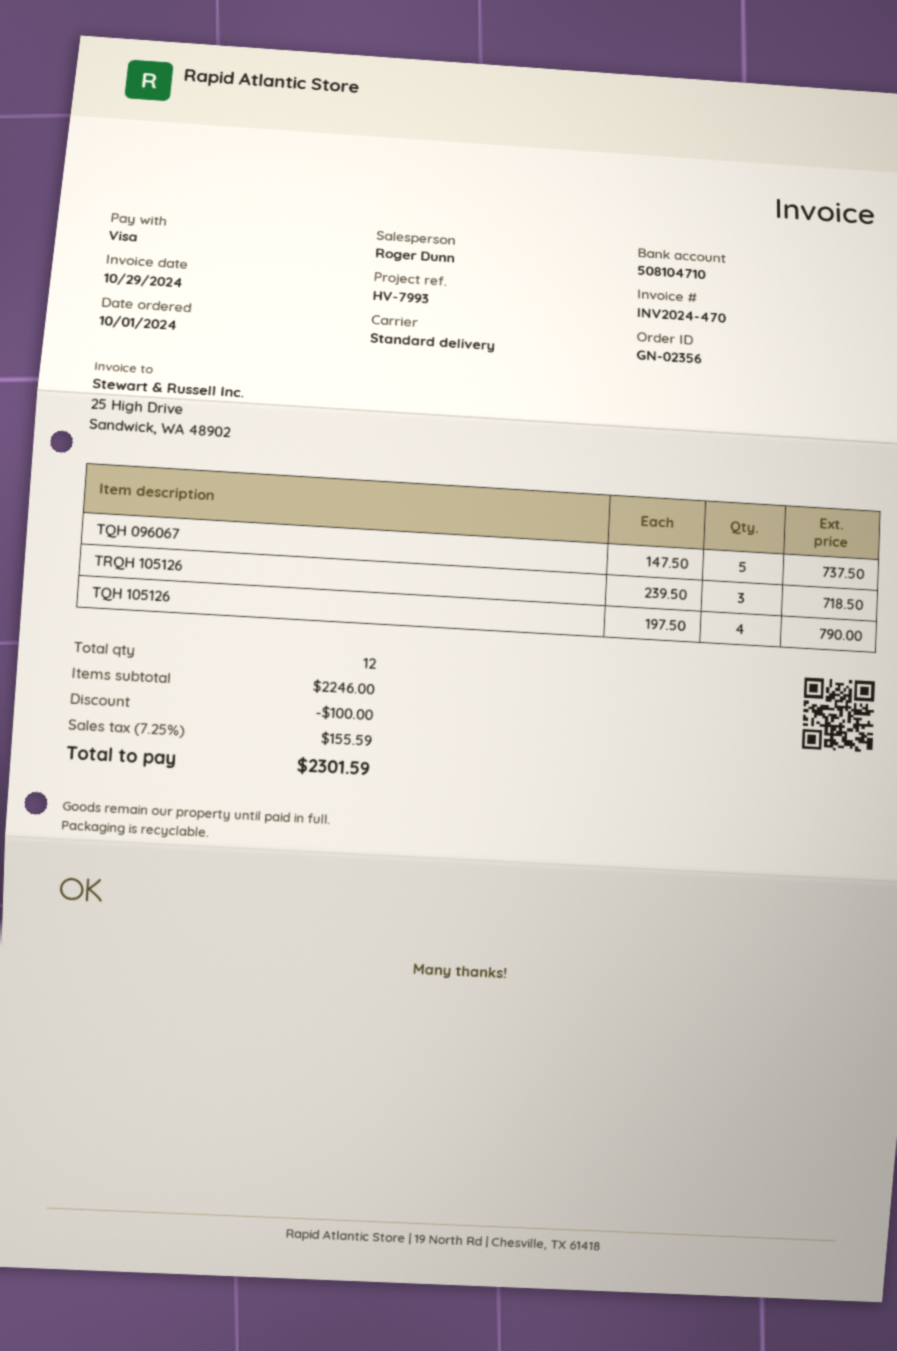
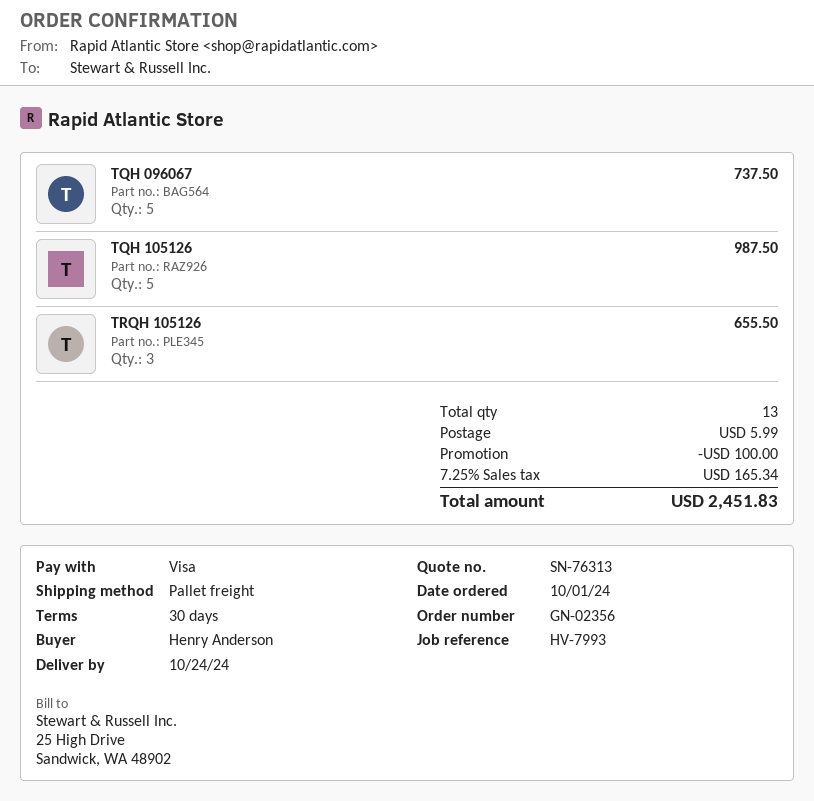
shipping method: standard -> pallet freight
TRQH 105126: 3 for 718.50 -> 3 for 655.50
TQH 105126: 4 for 790.00 -> 5 for 987.50
total quantity: 12 -> 13
shipping: none -> 5.99
tax: 7.25% = 155.59 -> 7.25% = 165.34
total: 2301.59 -> 2451.83

